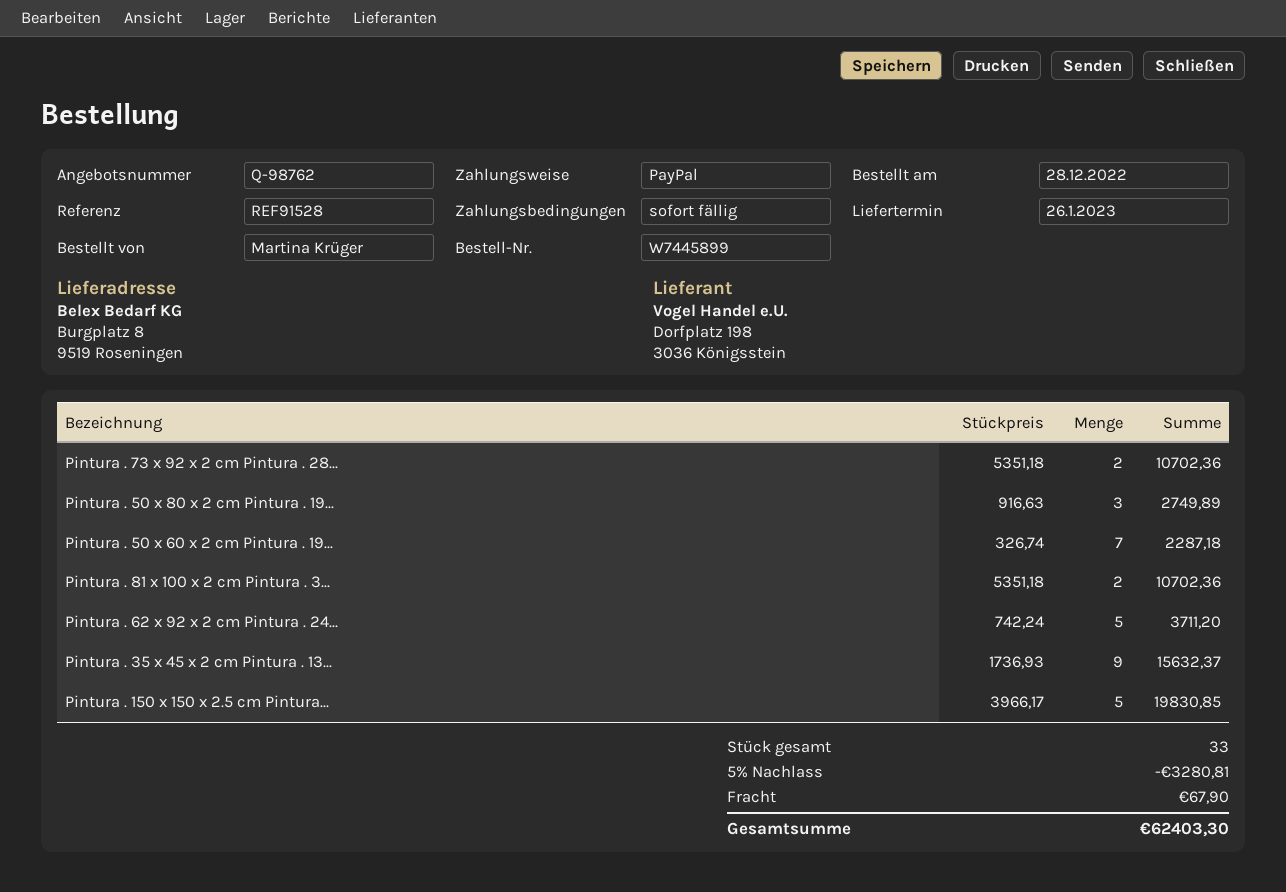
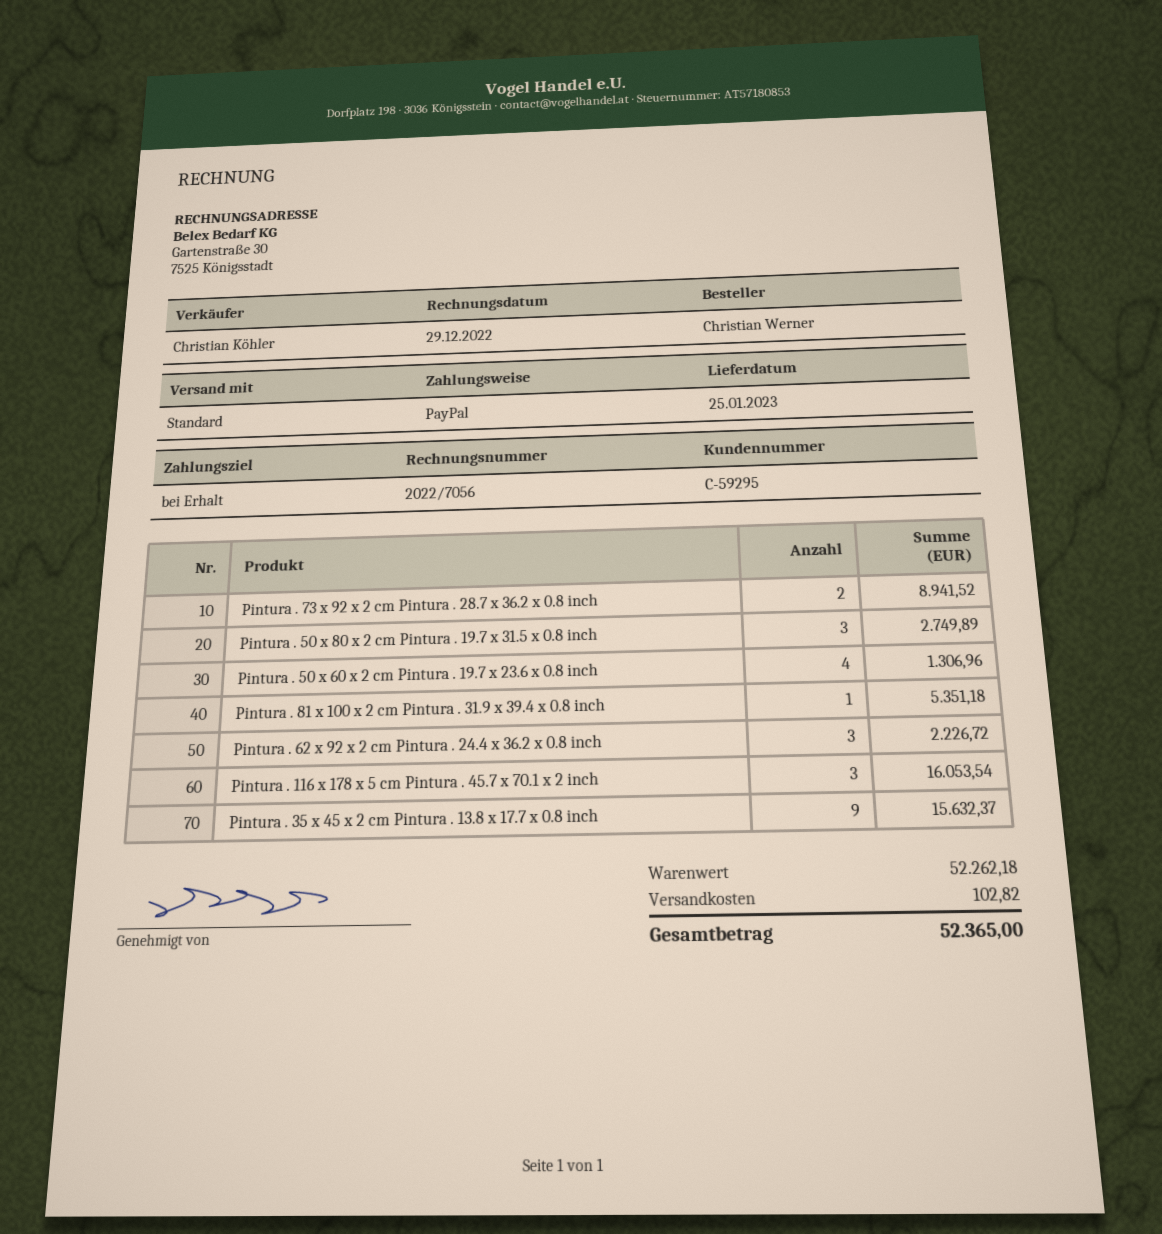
delivery date: 2023-01-26 -> 2023-01-25
ordered by: Martina Krüger -> Christian Werner
Pintura . 73 x 92 x 2 cm Pintura . 28...: 2 for 10702.36 -> 2 for 8941.52
Pintura . 50 x 60 x 2 cm Pintura . 19...: 7 for 2287.18 -> 4 for 1306.96
Pintura . 81 x 100 x 2 cm Pintura . 3...: 2 for 10702.36 -> 1 for 5351.18
Pintura . 62 x 92 x 2 cm Pintura . 24...: 5 for 3711.20 -> 3 for 2226.72
Pintura . 150 x 150 x 2.5 cm Pintura...: 5 for 19830.85 -> none
Pintura . 116 x 178 x 5 cm Pintura . 45.7 x 70.1 x 2 inch: none -> 3 for 16053.54
discount: 5% = 3280.81 -> none
shipping: 67.90 -> 102.82
total: 62403.30 -> 52365.00

